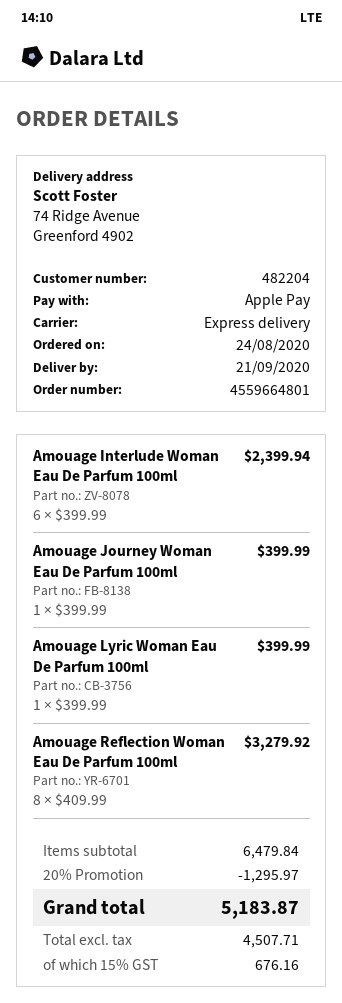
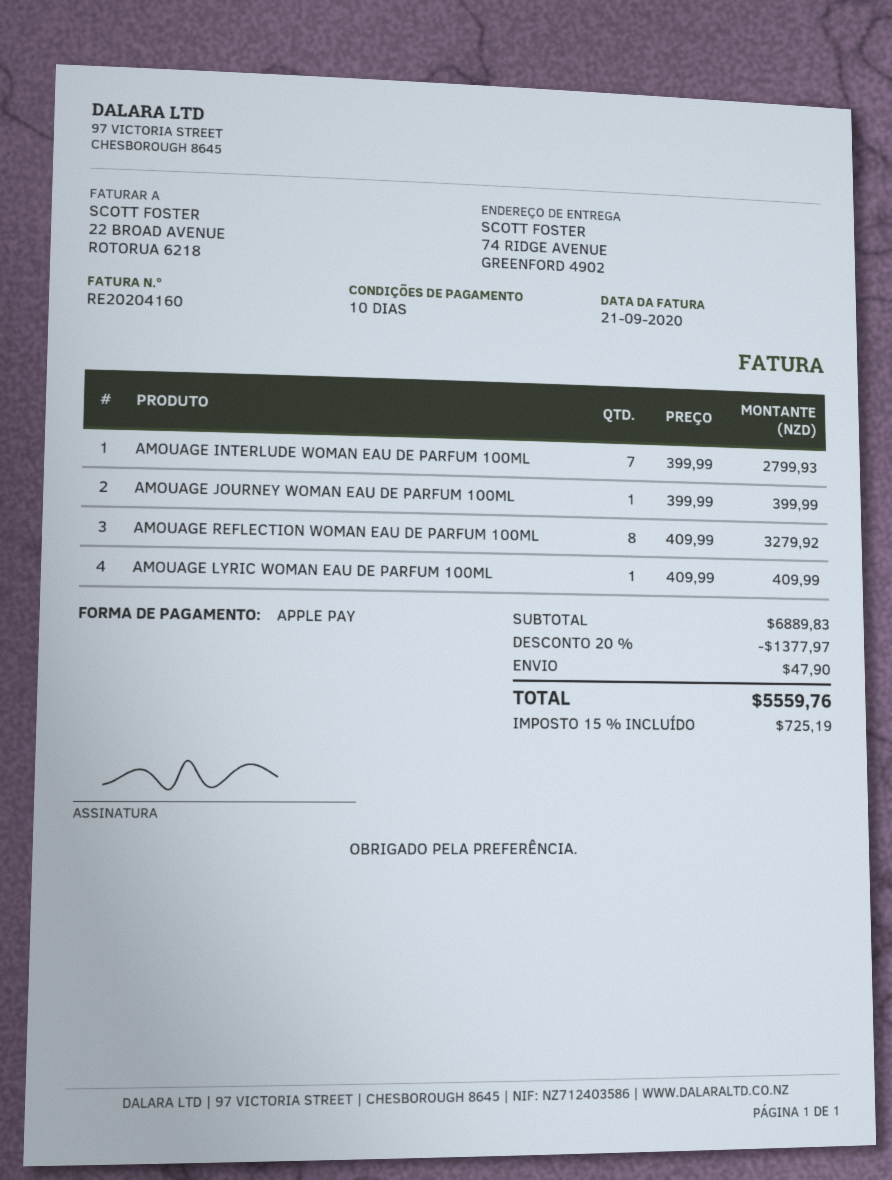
Amouage Interlude Woman Eau De Parfum 100ml: 6 x 399.99 = 2399.94 -> 7 x 399.99 = 2799.93
Amouage Lyric Woman Eau De Parfum 100ml: 1 x 399.99 = 399.99 -> 1 x 409.99 = 409.99
subtotal: 6479.84 -> 6889.83
discount: 20% = 1295.97 -> 20% = 1377.97
shipping: none -> 47.90
tax: 15% = 676.16 -> 15% = 725.19
total: 5183.87 -> 5559.76

